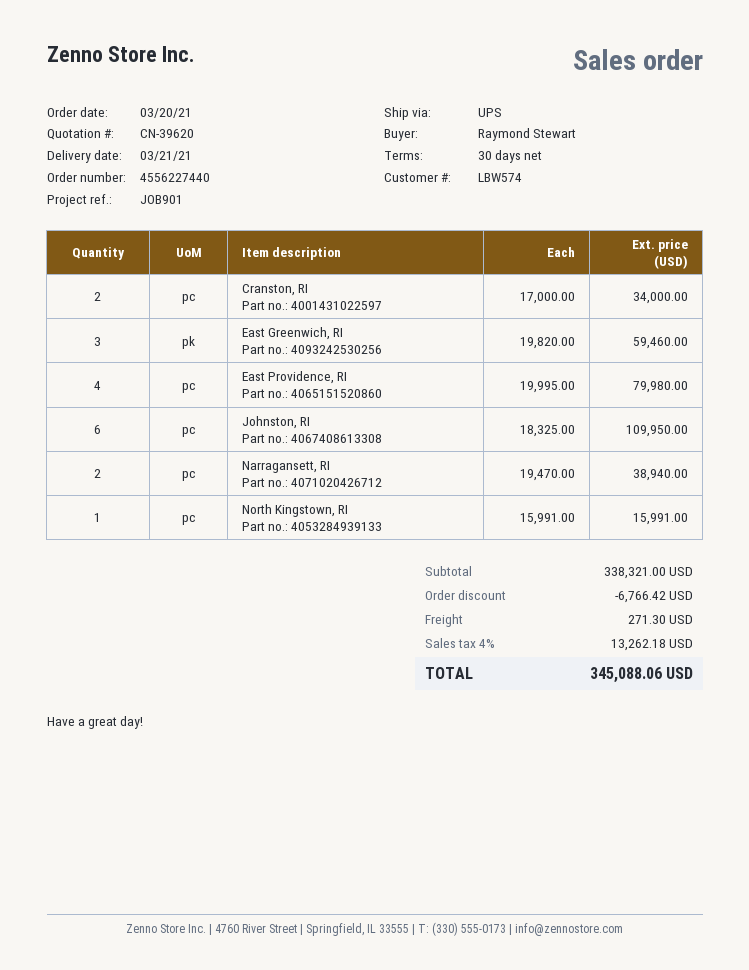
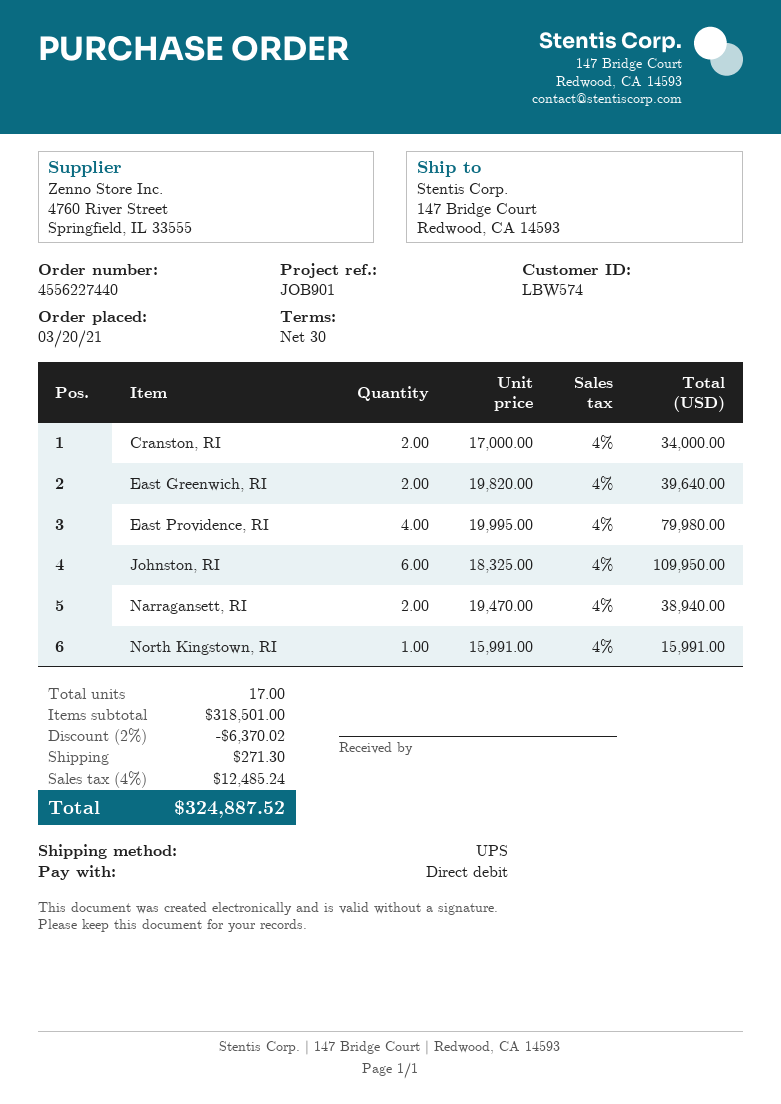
East Greenwich, RI: 3 x 19820.00 = 59460.00 -> 2 x 19820.00 = 39640.00
subtotal: 338321.00 -> 318501.00
discount: 6766.42 -> 6370.02
tax: 4% = 13262.18 -> 4% = 12485.24
total: 345088.06 -> 324887.52

